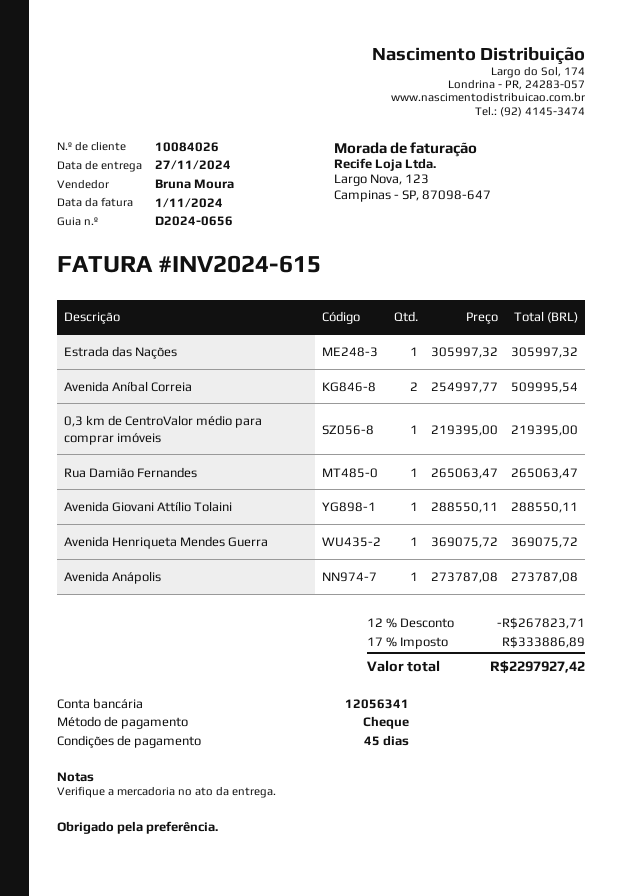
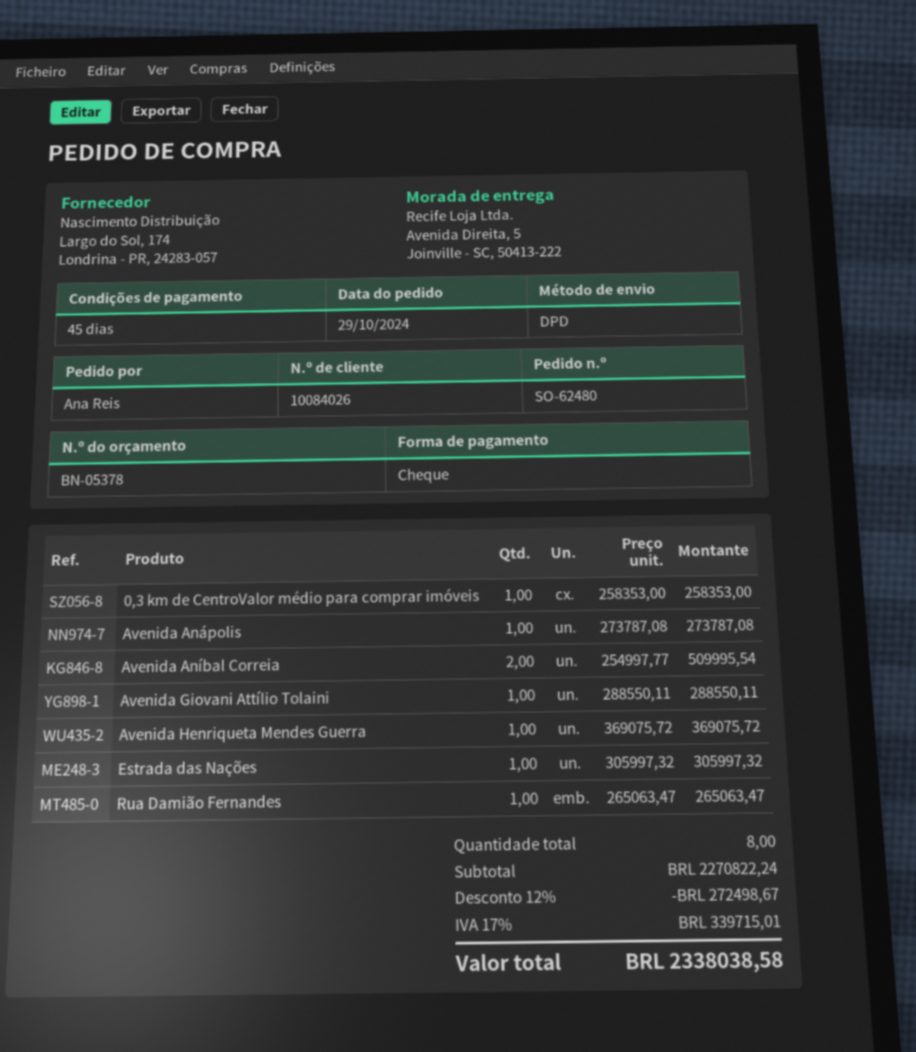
0,3 km de CentroValor médio para comprar imóveis: 1 x 219395.00 = 219395.00 -> 1 x 258353.00 = 258353.00
discount: 12% = 267823.71 -> 12% = 272498.67
tax: 17% = 333886.89 -> 17% = 339715.01
total: 2297927.42 -> 2338038.58

